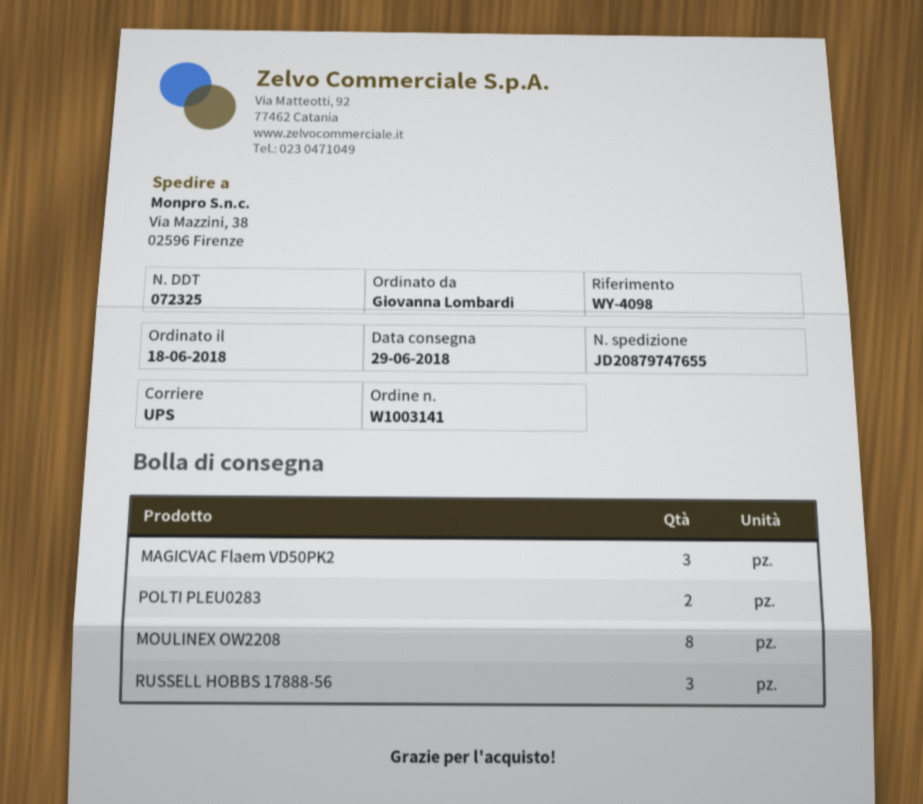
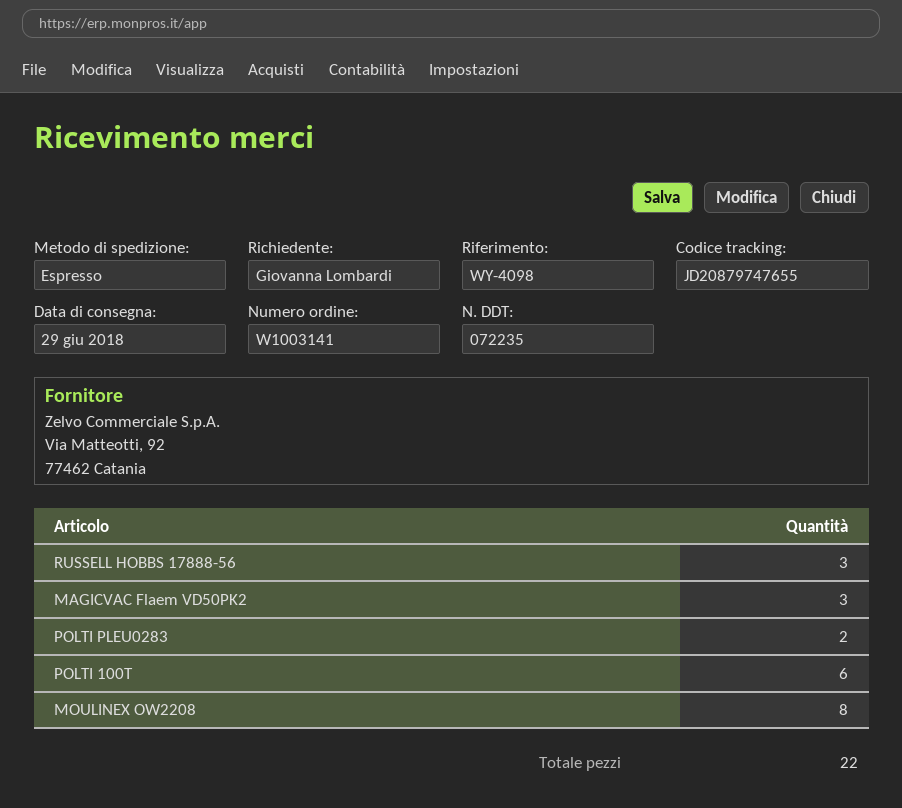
delivery note number: 072325 -> 072235
shipping method: UPS -> express
POLTI 100T: none -> 6

